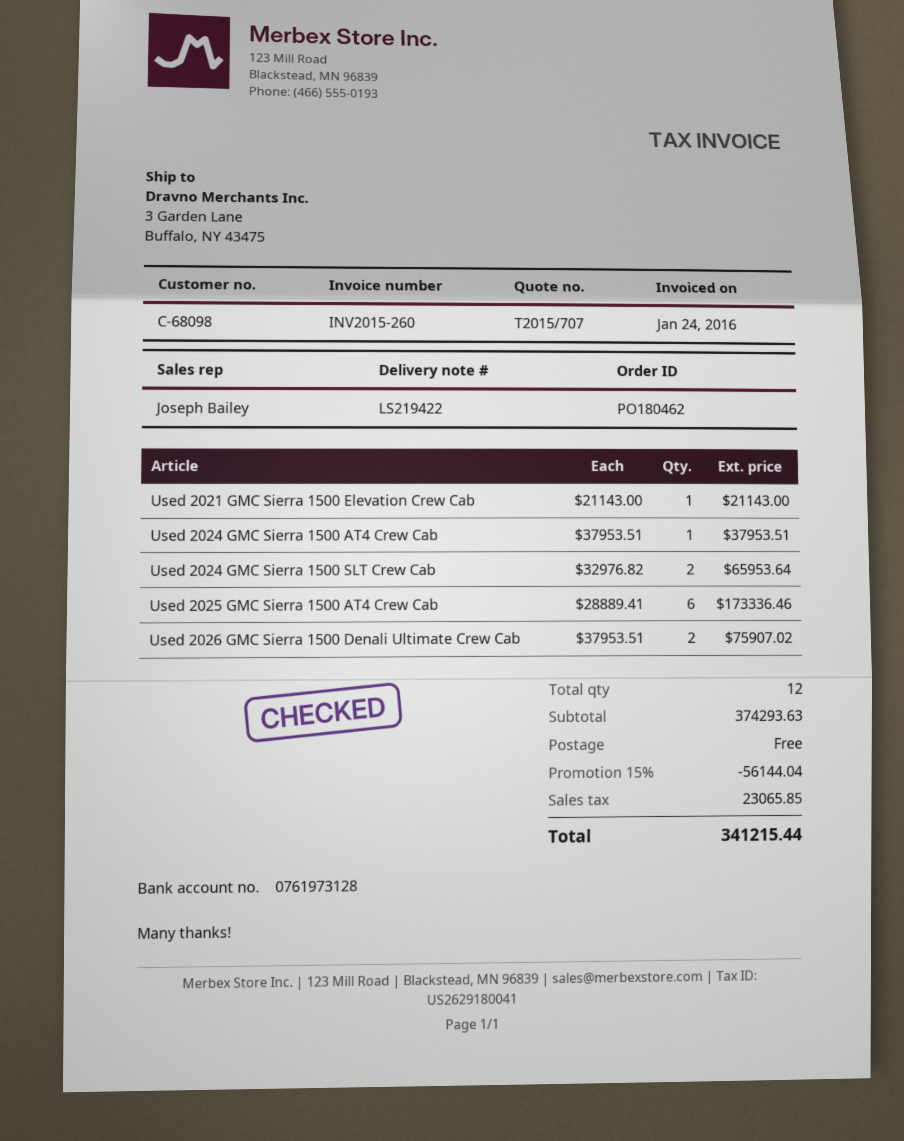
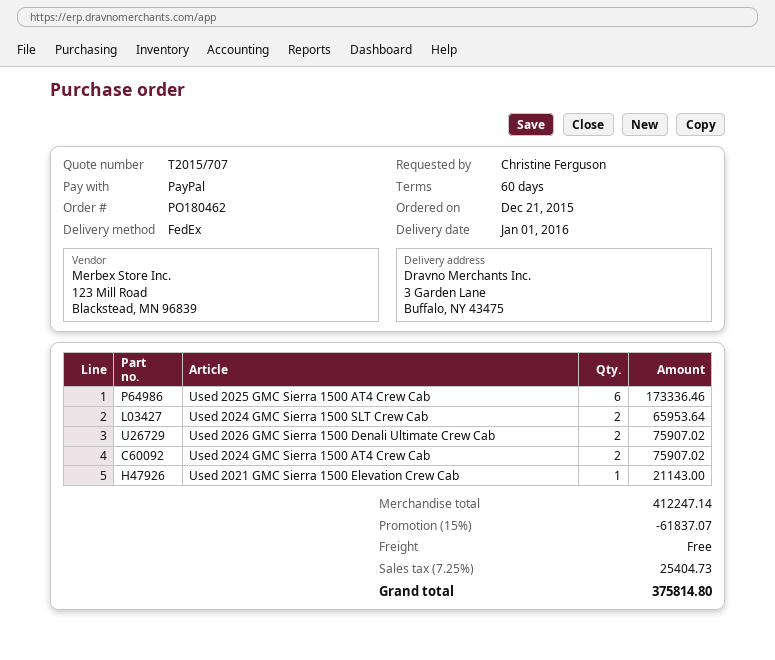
Used 2024 GMC Sierra 1500 AT4 Crew Cab: 1 for 37953.51 -> 2 for 75907.02
subtotal: 374293.63 -> 412247.14
discount: 15% = 56144.04 -> 15% = 61837.07
tax: 23065.85 -> 25404.73
total: 341215.44 -> 375814.80

